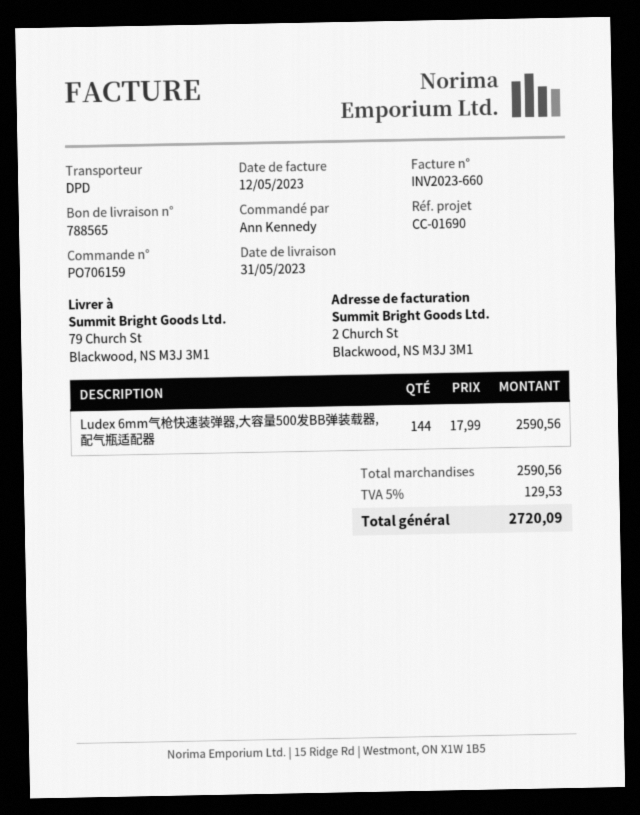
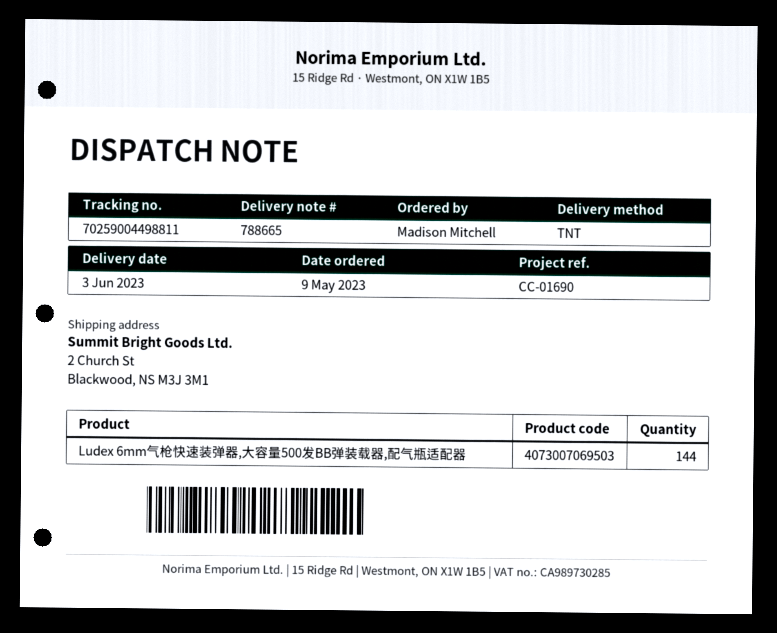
delivery note number: 788565 -> 788665
delivery date: 2023-05-31 -> 2023-06-03
ordered by: Ann Kennedy -> Madison Mitchell
shipping method: DPD -> TNT
ship to: 79 Church St, Blackwood, NS M3J 3M1 -> 2 Church St, Blackwood, NS M3J 3M1

